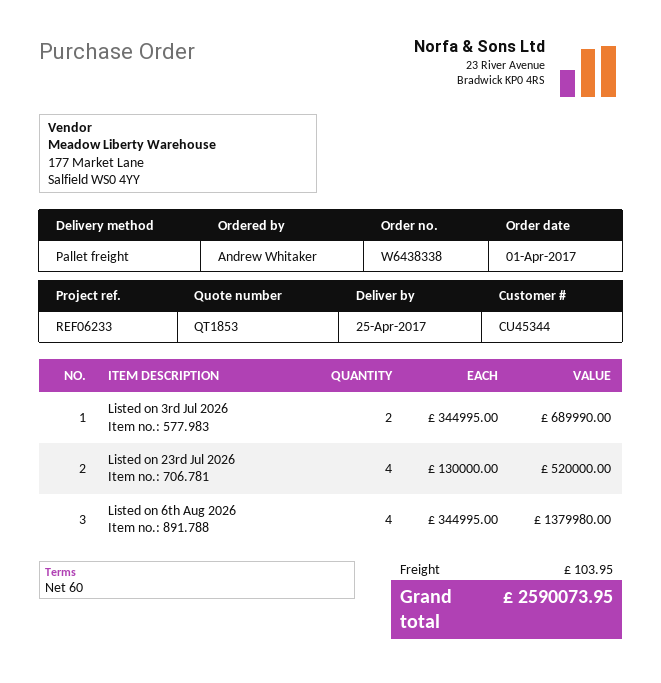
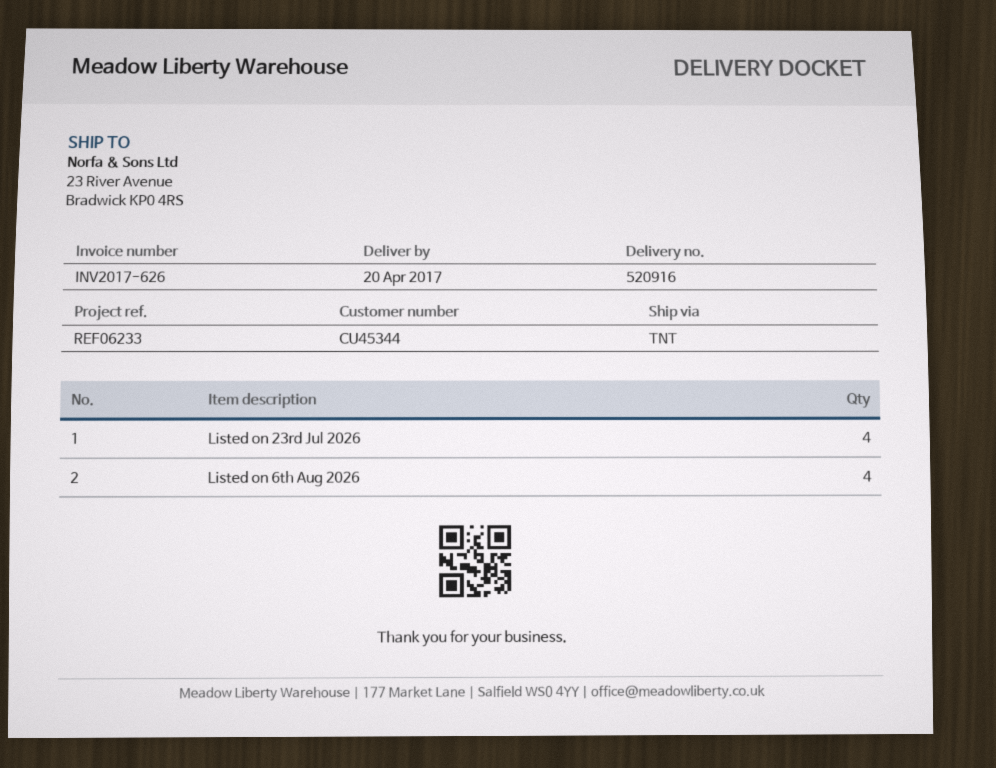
delivery date: 2017-04-25 -> 2017-04-20
shipping method: pallet freight -> TNT
Listed on 3rd Jul 2026: 2 -> none

